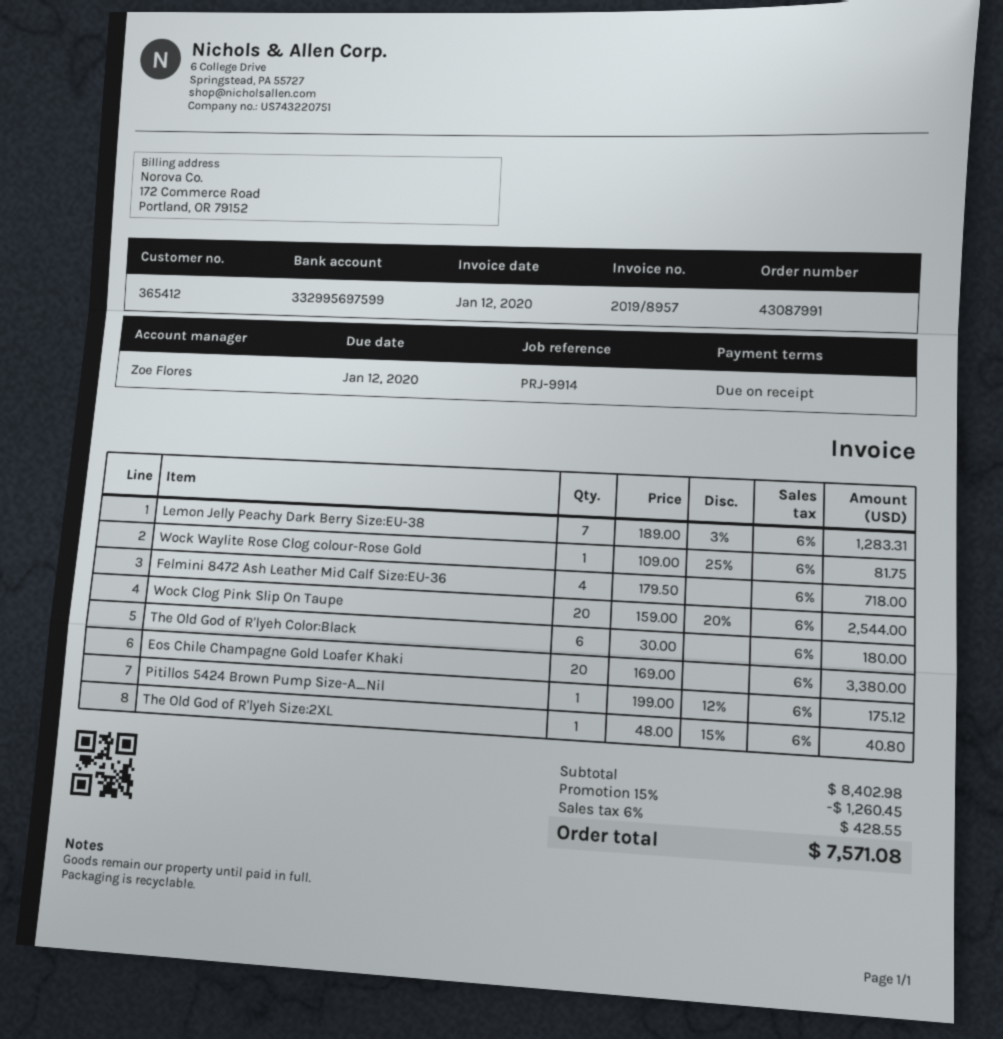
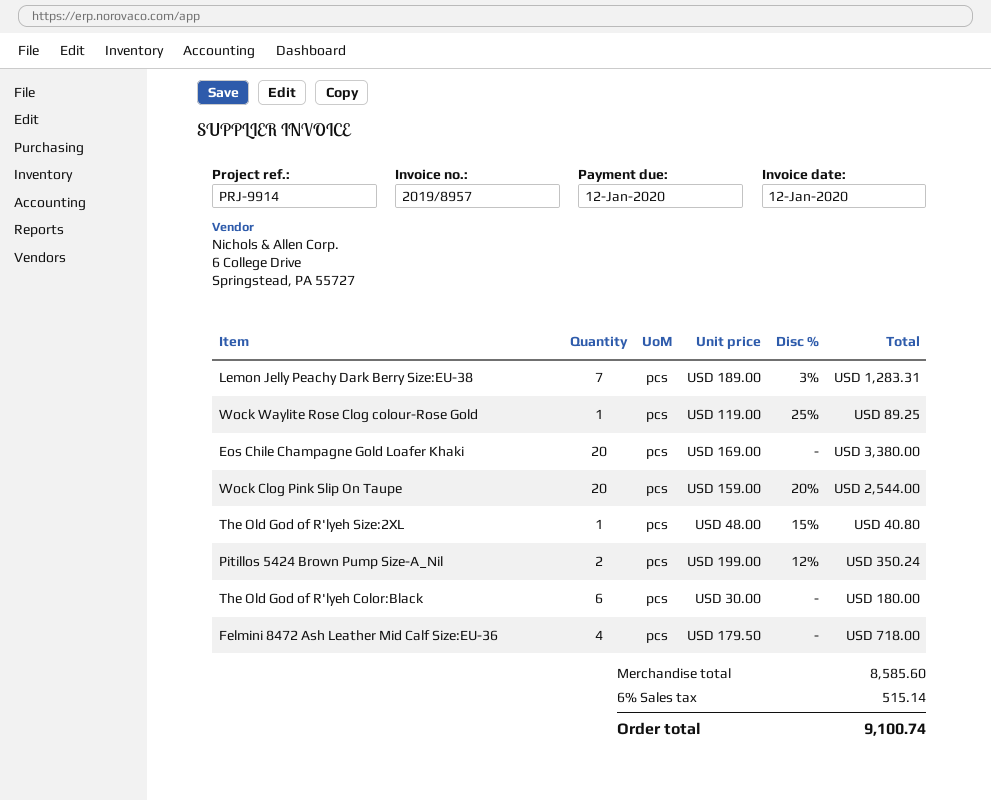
Wock Waylite Rose Clog colour-Rose Gold: 1 x 109.00 - 25% = 81.75 -> 1 x 119.00 - 25% = 89.25
Pitillos 5424 Brown Pump Size-A_Nil: 1 x 199.00 - 12% = 175.12 -> 2 x 199.00 - 12% = 350.24
subtotal: 8402.98 -> 8585.60
discount: 15% = 1260.45 -> none
tax: 6% = 428.55 -> 6% = 515.14
total: 7571.08 -> 9100.74

